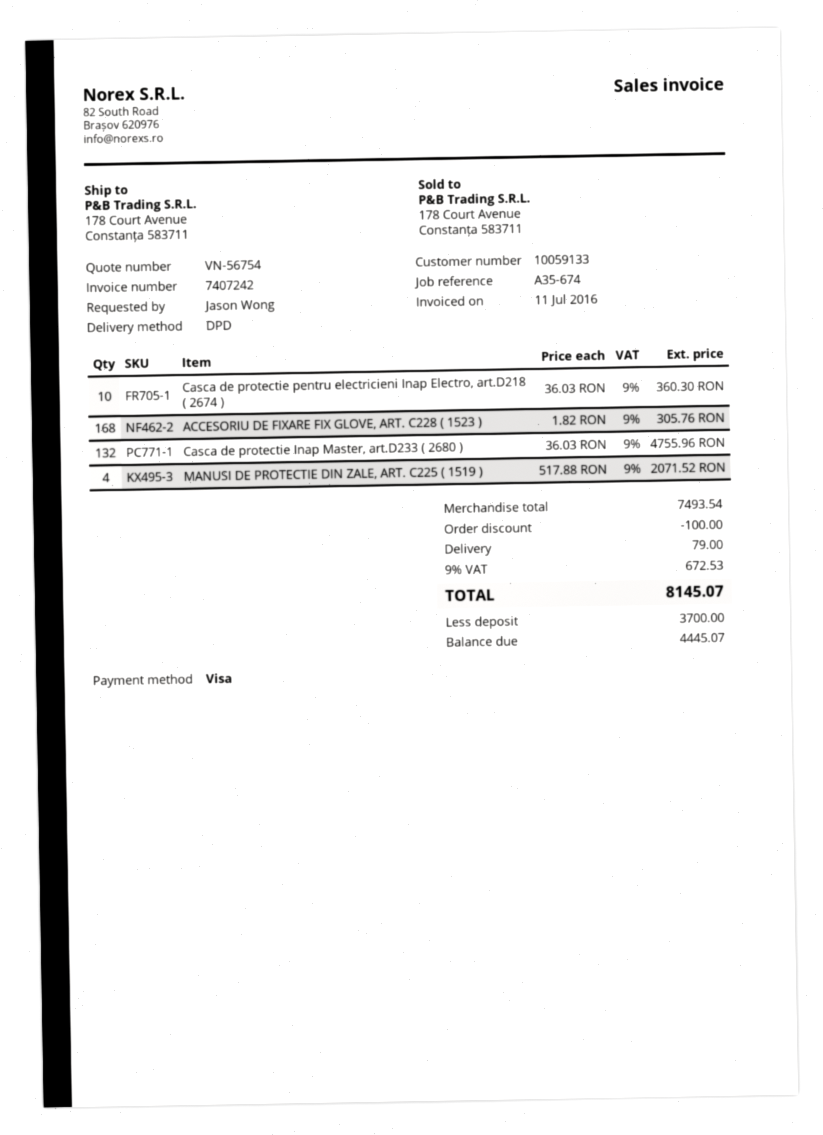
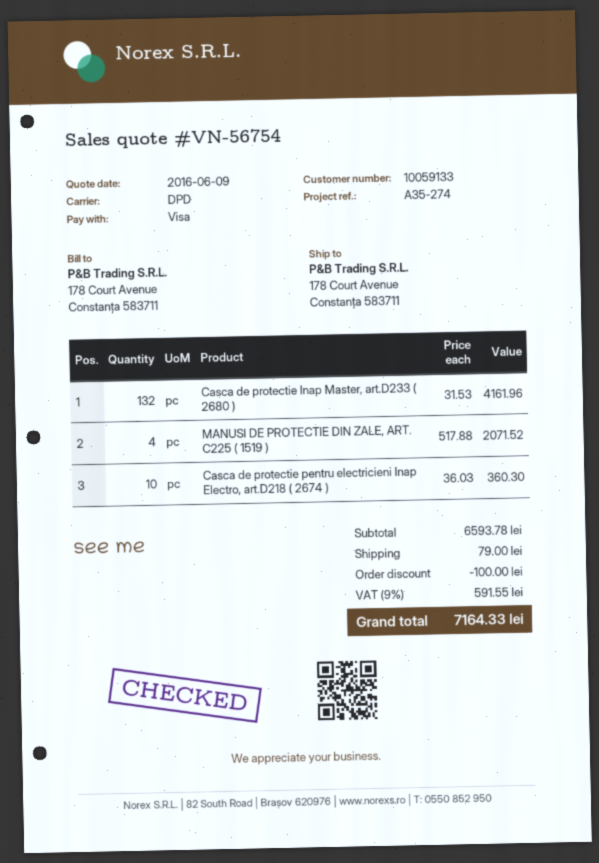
reference: A35-674 -> A35-274
ACCESORIU DE FIXARE FIX GLOVE, ART. C228 ( 1523 ): 168 x 1.82 = 305.76 -> none
Casca de protectie Inap Master, art.D233 ( 2680 ): 132 x 36.03 = 4755.96 -> 132 x 31.53 = 4161.96
subtotal: 7493.54 -> 6593.78
tax: 9% = 672.53 -> 9% = 591.55
total: 8145.07 -> 7164.33

